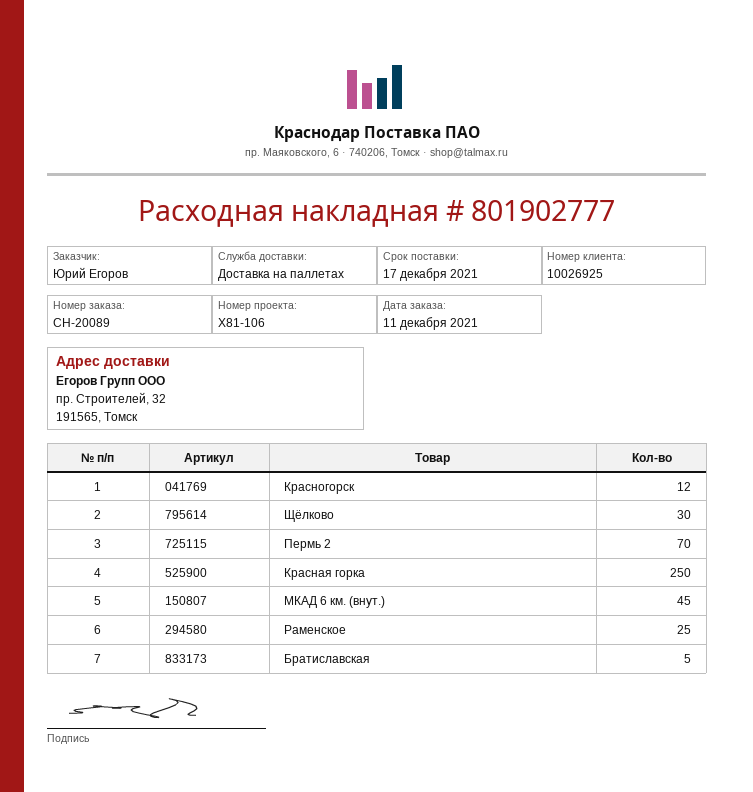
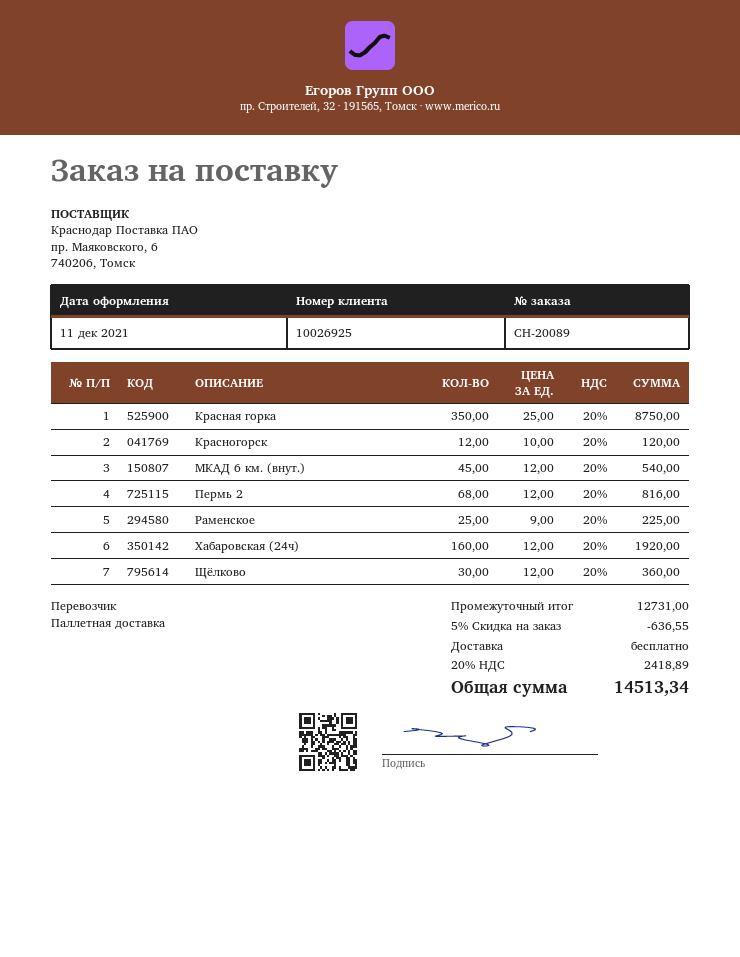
Пермь 2: 70 -> 68
Красная горка: 250 -> 350
Братиславская: 5 -> none
Хабаровская (24ч): none -> 160

